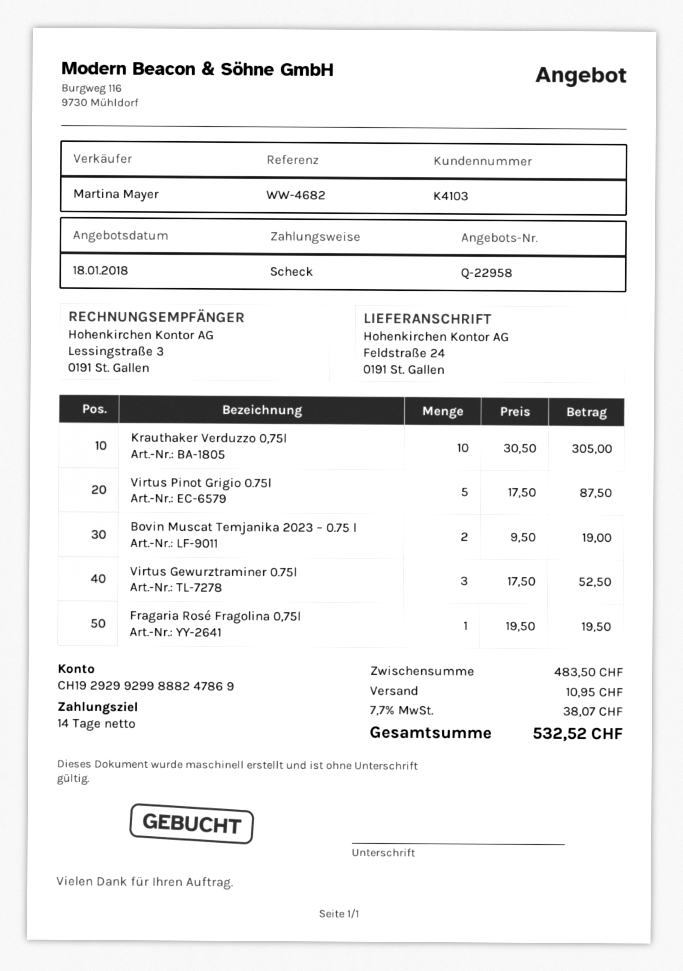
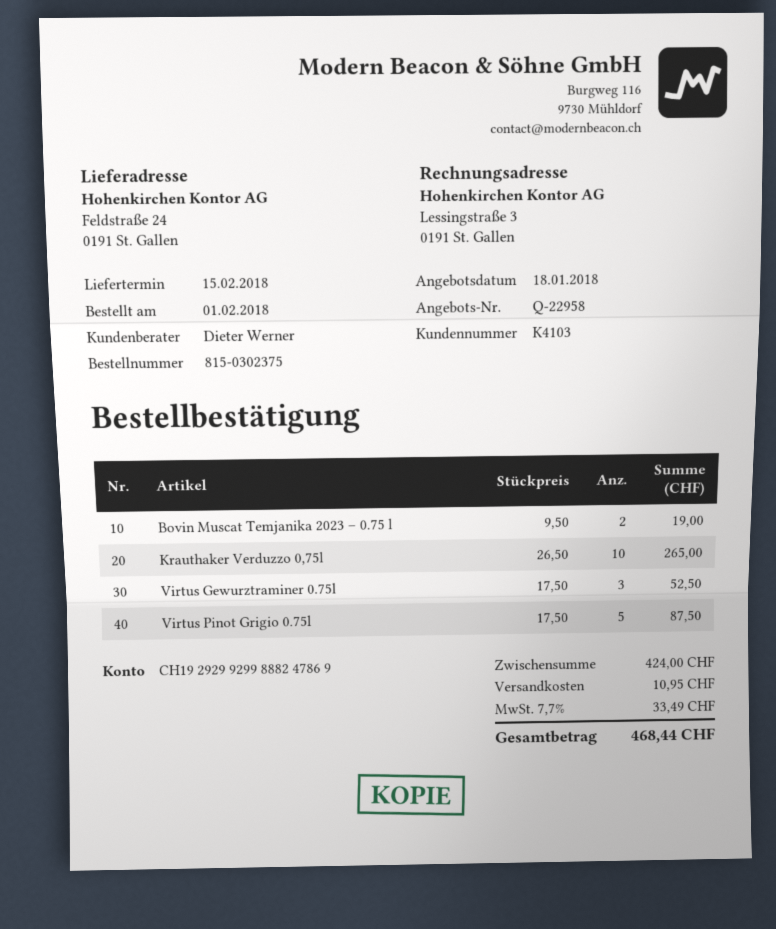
sales rep: Martina Mayer -> Dieter Werner
Krauthaker Verduzzo 0,75l: 10 x 30.50 = 305.00 -> 10 x 26.50 = 265.00
Fragaria Rosé Fragolina 0,75l: 1 x 19.50 = 19.50 -> none
subtotal: 483.50 -> 424.00
tax: 7.7% = 38.07 -> 7.7% = 33.49
total: 532.52 -> 468.44

